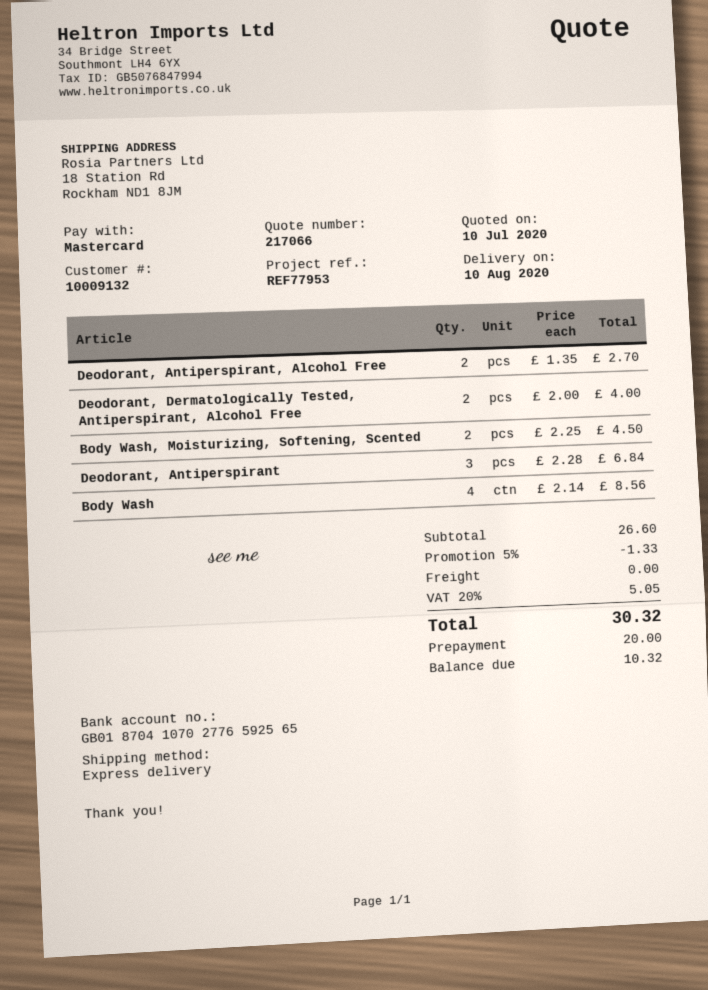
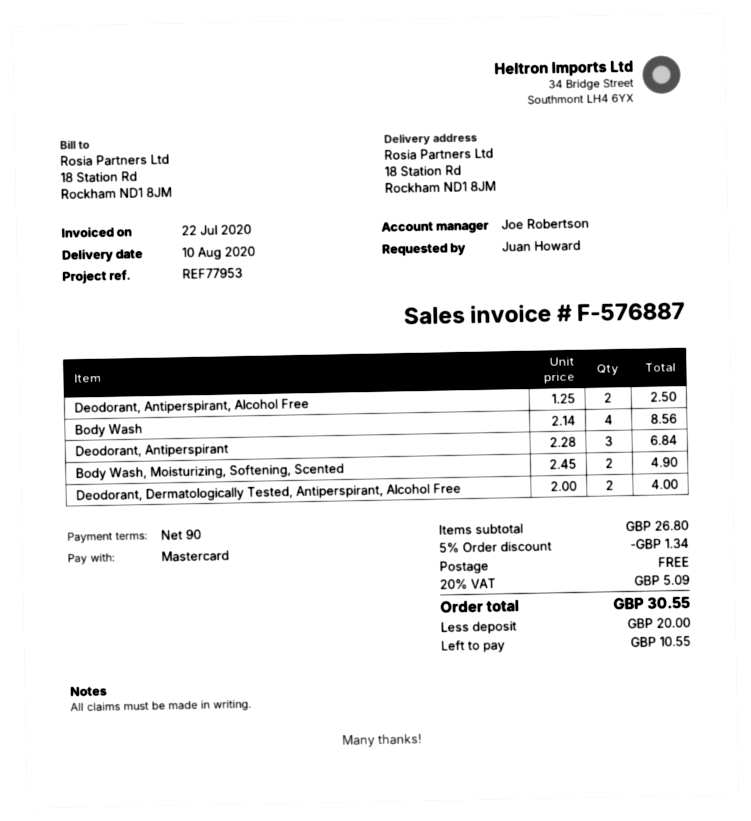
Deodorant, Antiperspirant, Alcohol Free: 2 x 1.35 = 2.70 -> 2 x 1.25 = 2.50
Body Wash, Moisturizing, Softening, Scented: 2 x 2.25 = 4.50 -> 2 x 2.45 = 4.90
subtotal: 26.60 -> 26.80
discount: 5% = 1.33 -> 5% = 1.34
tax: 20% = 5.05 -> 20% = 5.09
total: 30.32 -> 30.55
balance: 10.32 -> 10.55

